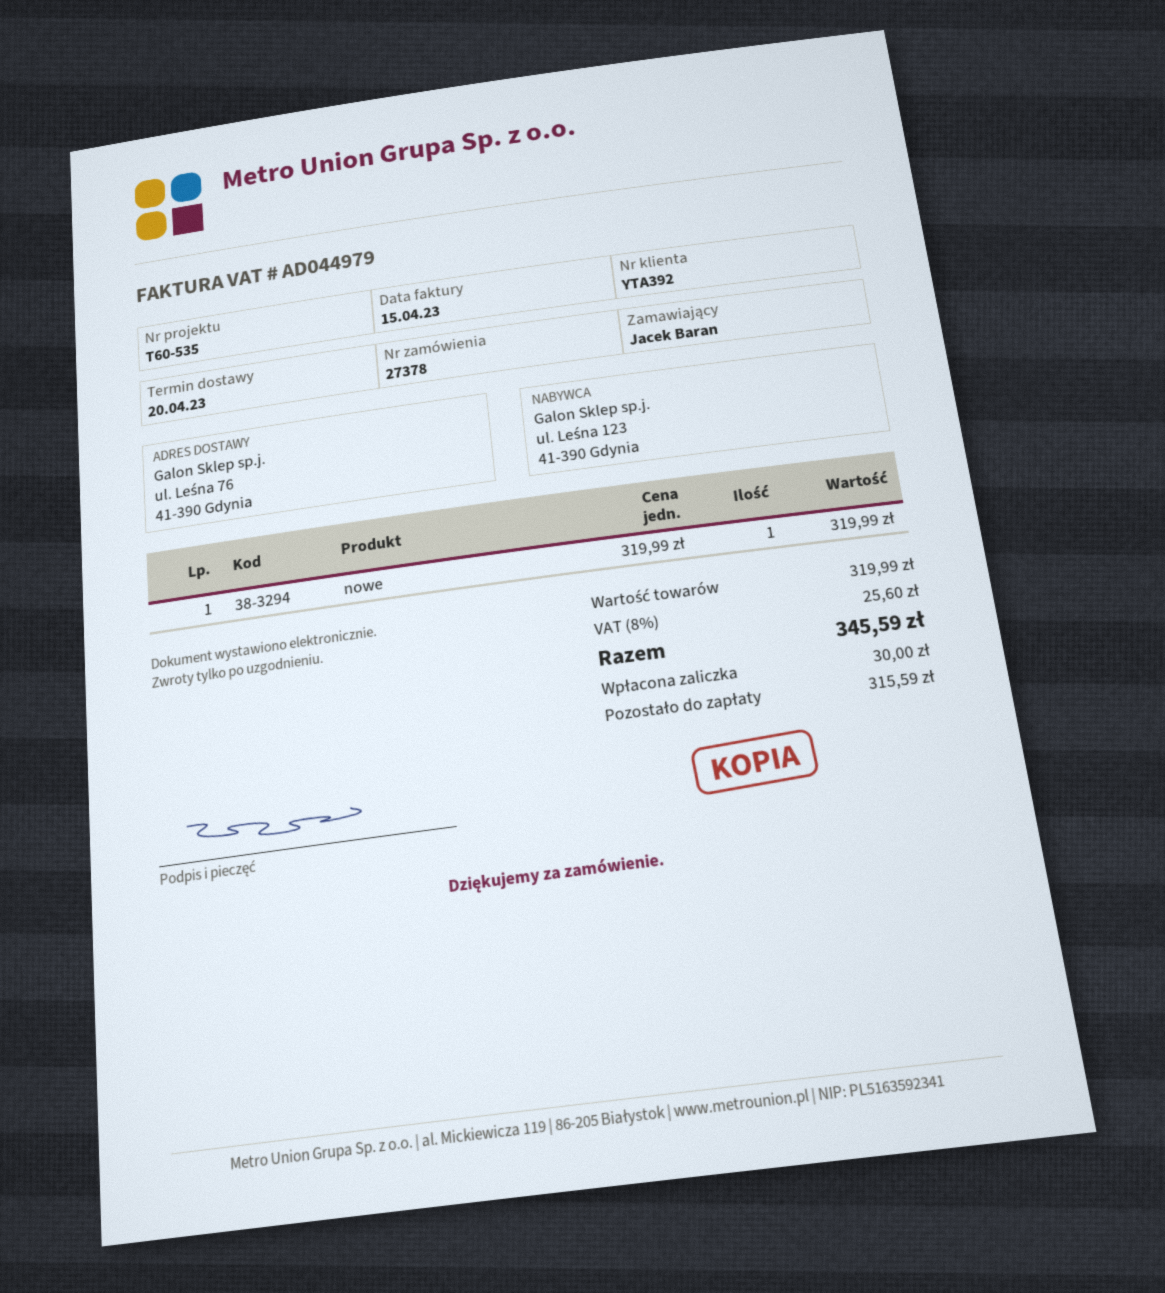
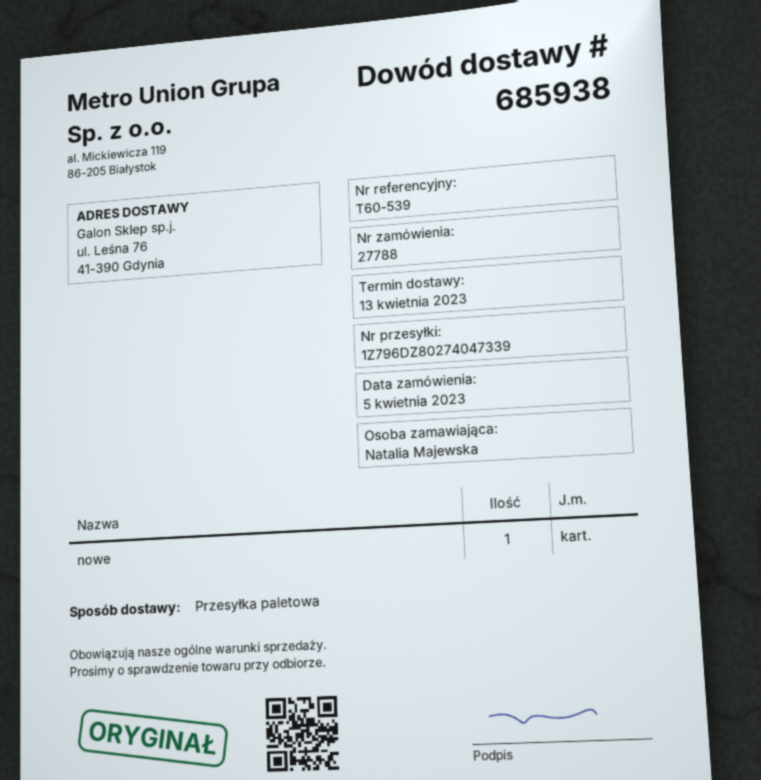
order number: 27378 -> 27788
delivery date: 2023-04-20 -> 2023-04-13
reference: T60-535 -> T60-539
ordered by: Jacek Baran -> Natalia Majewska

